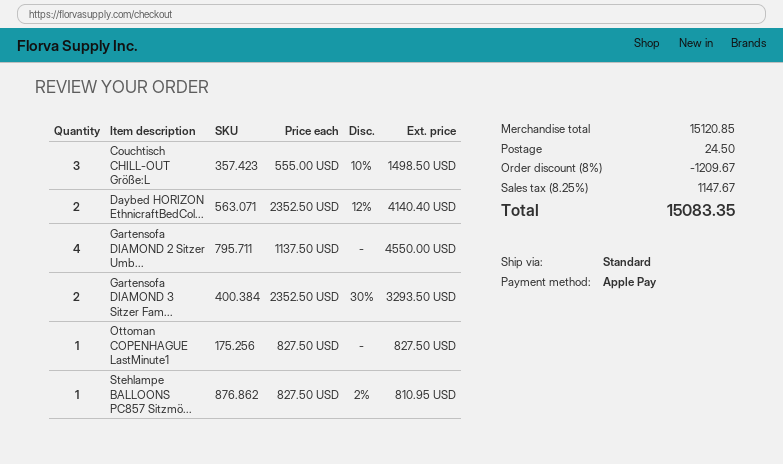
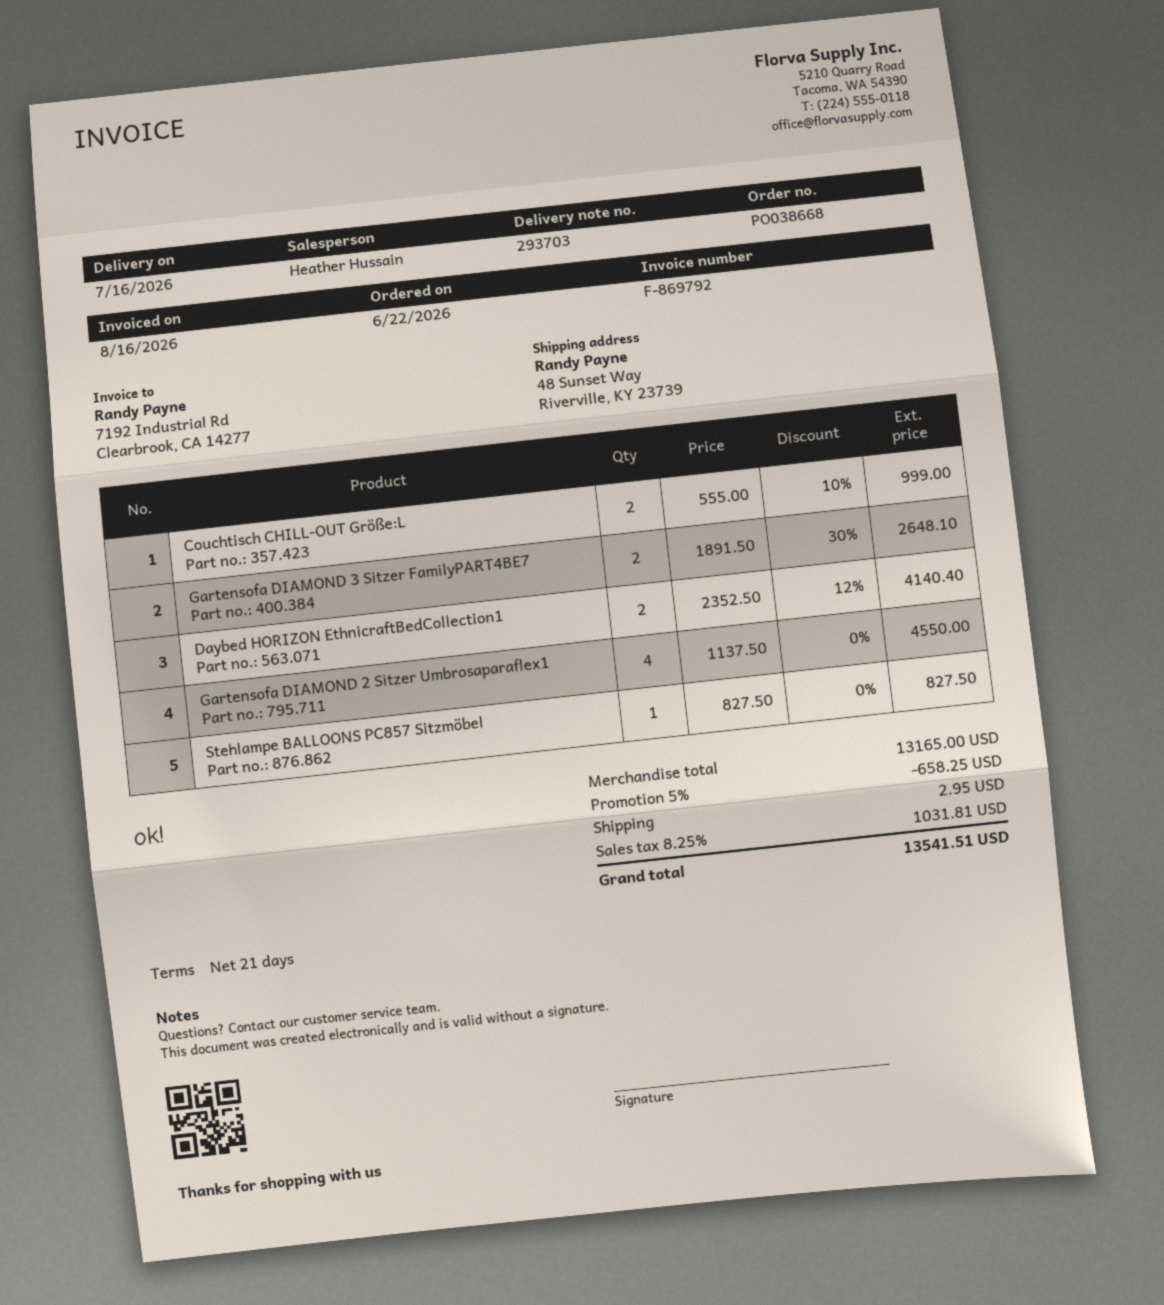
Couchtisch CHILL-OUT Größe:L: 3 x 555.00 - 10% = 1498.50 -> 2 x 555.00 - 10% = 999.00
Gartensofa DIAMOND 3 Sitzer Fam...: 2 x 2352.50 - 30% = 3293.50 -> 2 x 1891.50 - 30% = 2648.10
Ottoman COPENHAGUE LastMinute1: 1 x 827.50 = 827.50 -> none
Stehlampe BALLOONS PC857 Sitzmö...: 1 x 827.50 - 2% = 810.95 -> 1 x 827.50 = 827.50
subtotal: 15120.85 -> 13165.00
discount: 8% = 1209.67 -> 5% = 658.25
shipping: 24.50 -> 2.95
tax: 8.25% = 1147.67 -> 8.25% = 1031.81
total: 15083.35 -> 13541.51

